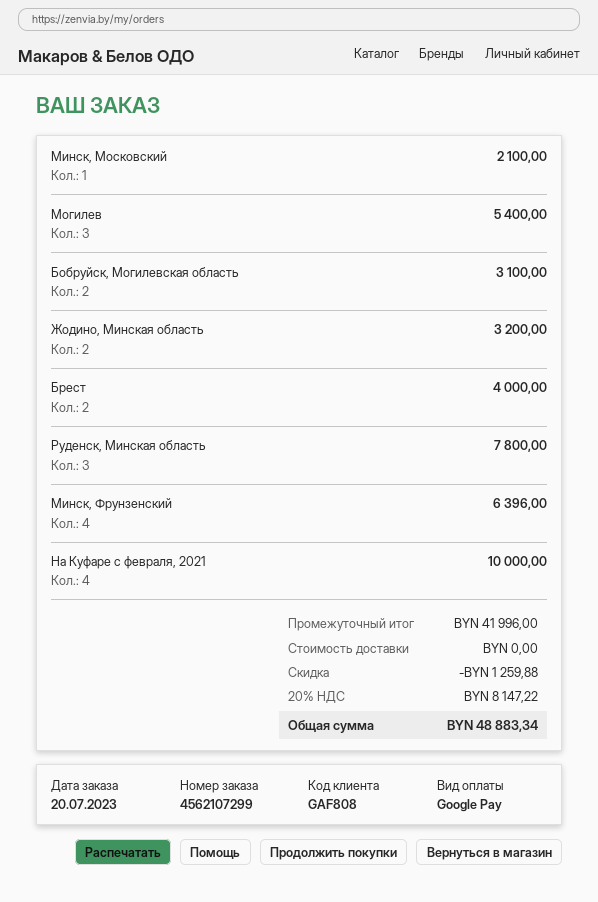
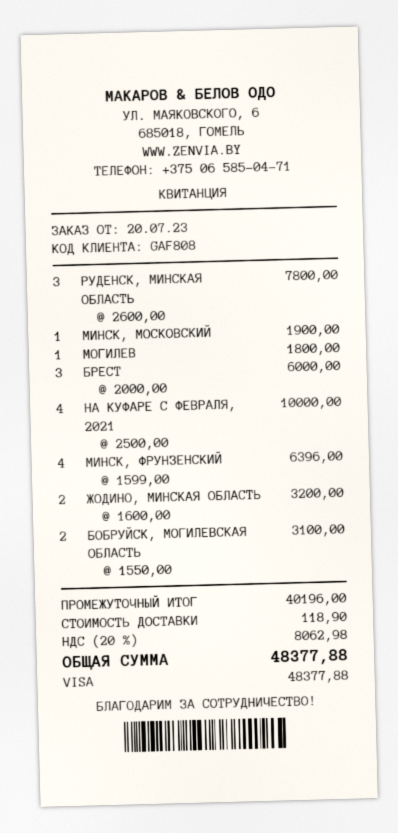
payment method: Google Pay -> Visa
Минск, Московский: 1 for 2100.00 -> 1 for 1900.00
Могилев: 3 for 5400.00 -> 1 for 1800.00
Брест: 2 for 4000.00 -> 3 for 6000.00
subtotal: 41996.00 -> 40196.00
discount: 1259.88 -> none
shipping: 0.00 -> 118.90
tax: 20% = 8147.22 -> 20% = 8062.98
total: 48883.34 -> 48377.88

